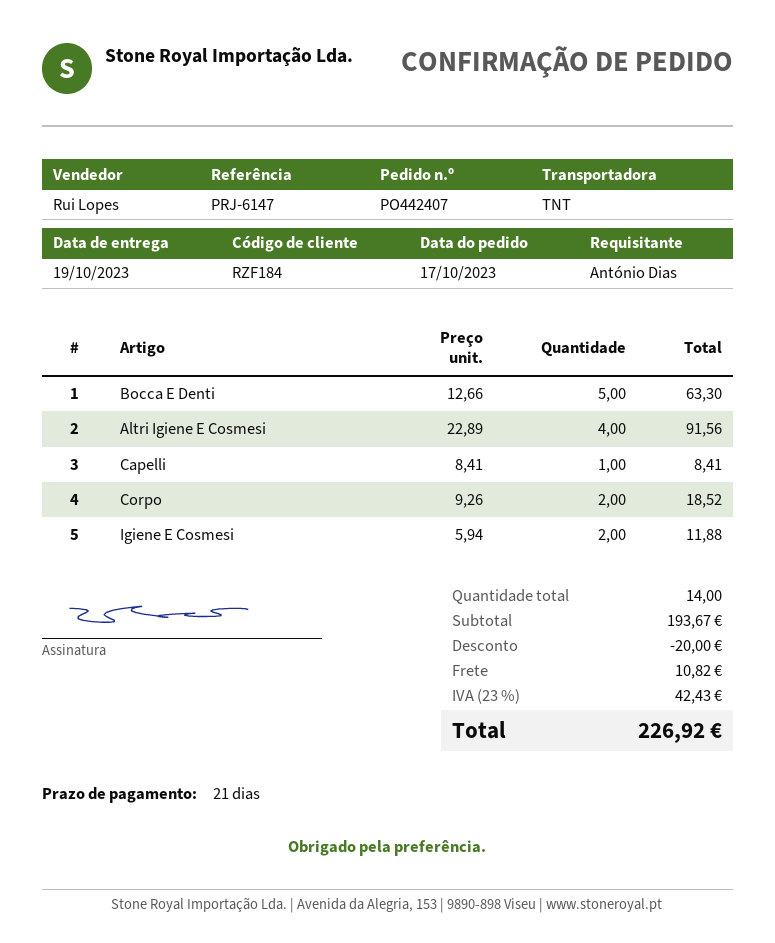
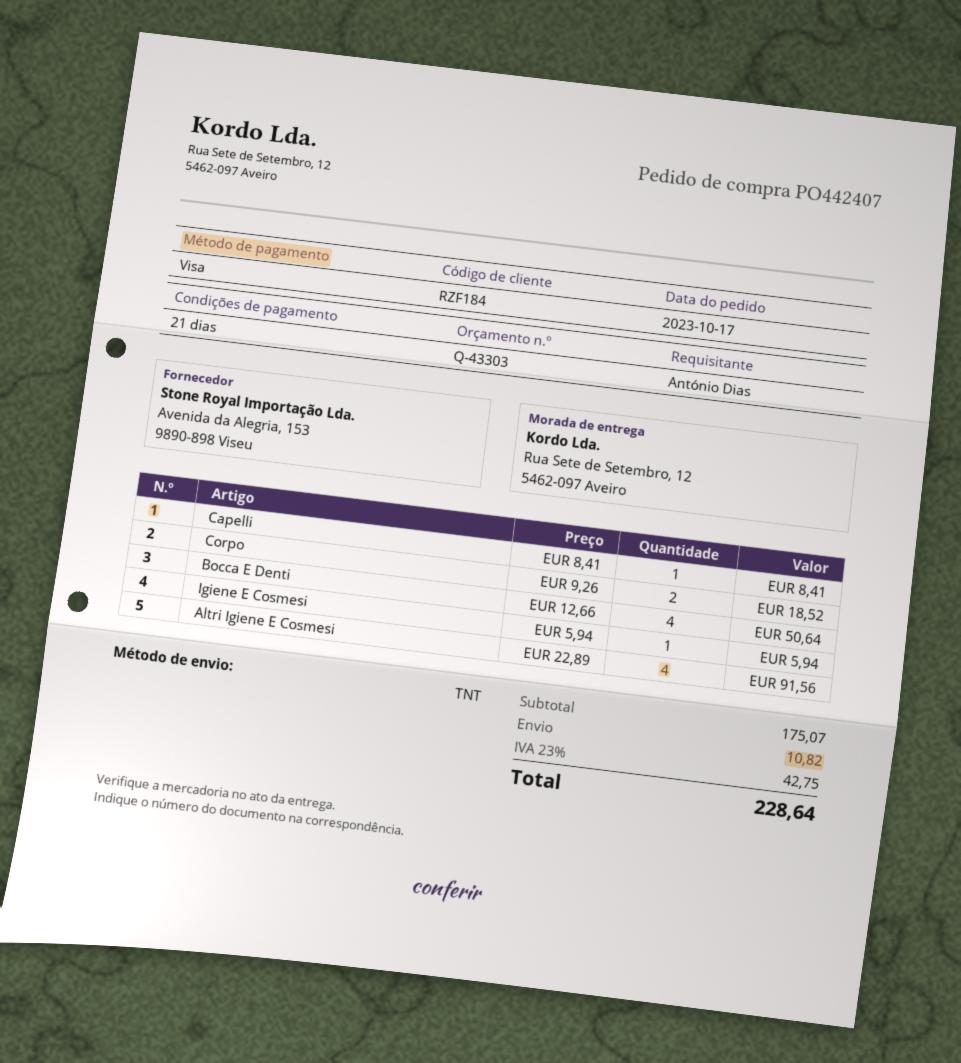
Bocca E Denti: 5 x 12.66 = 63.30 -> 4 x 12.66 = 50.64
Igiene E Cosmesi: 2 x 5.94 = 11.88 -> 1 x 5.94 = 5.94
subtotal: 193.67 -> 175.07
discount: 20.00 -> none
tax: 23% = 42.43 -> 23% = 42.75
total: 226.92 -> 228.64

